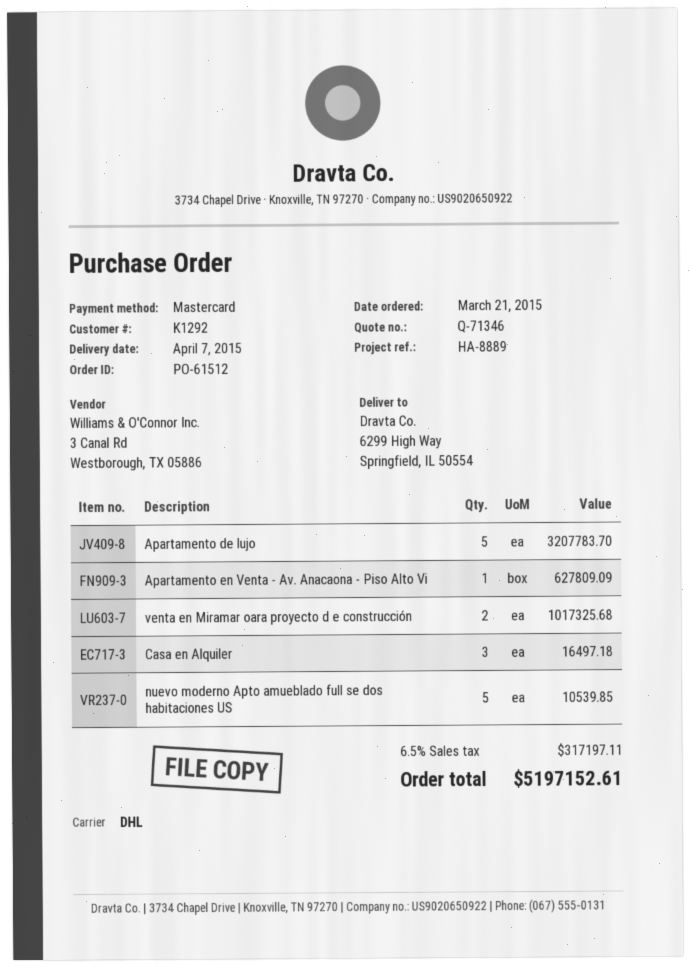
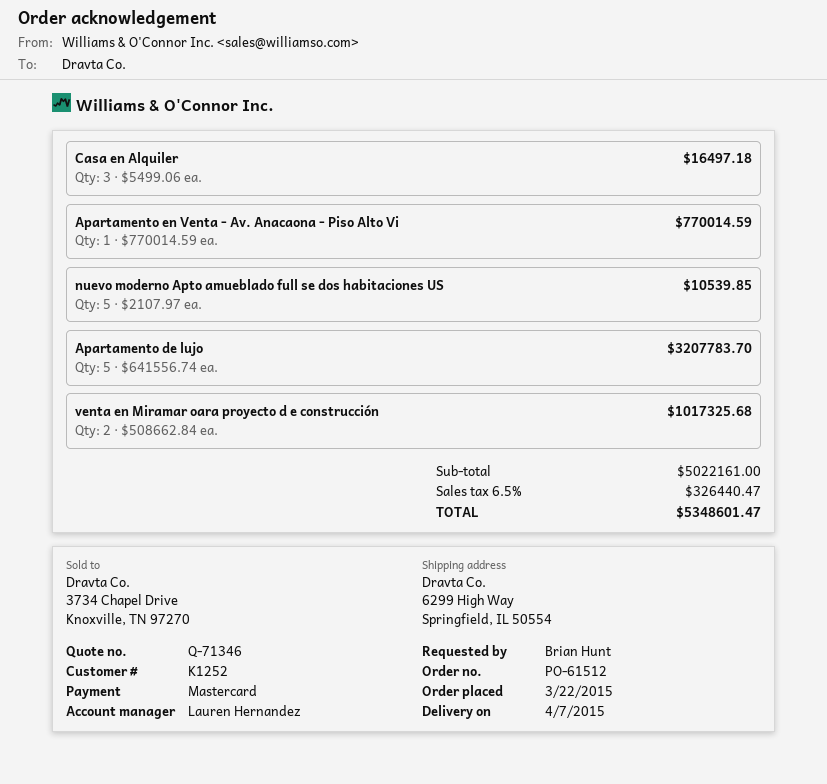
order date: 2015-03-21 -> 2015-03-22
customer number: K1292 -> K1252
Apartamento en Venta - Av. Anacaona - Piso Alto Vi: 1 for 627809.09 -> 1 for 770014.59
tax: 6.5% = 317197.11 -> 6.5% = 326440.47
total: 5197152.61 -> 5348601.47

